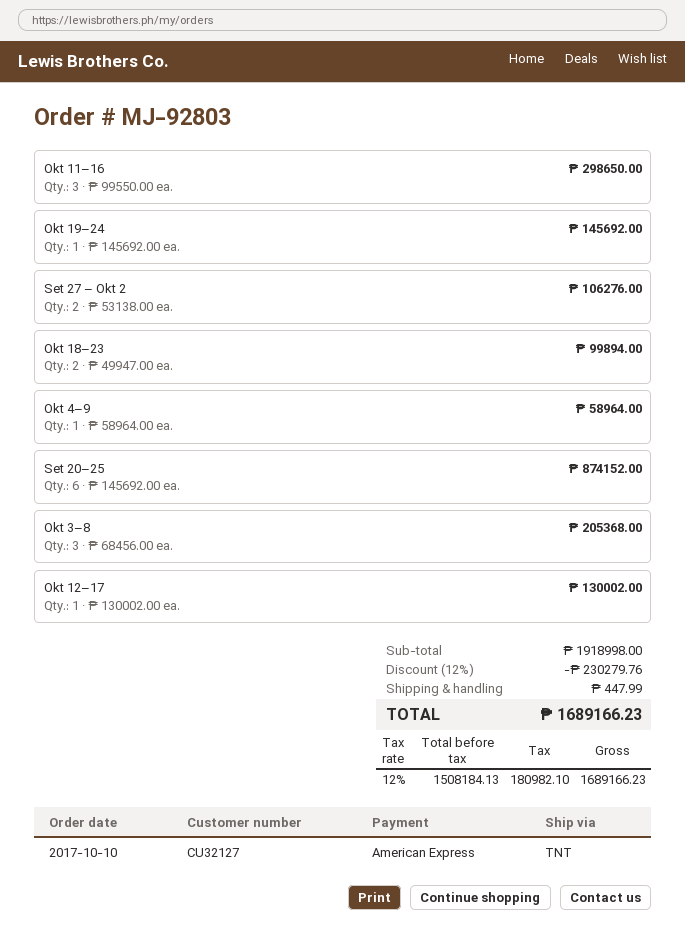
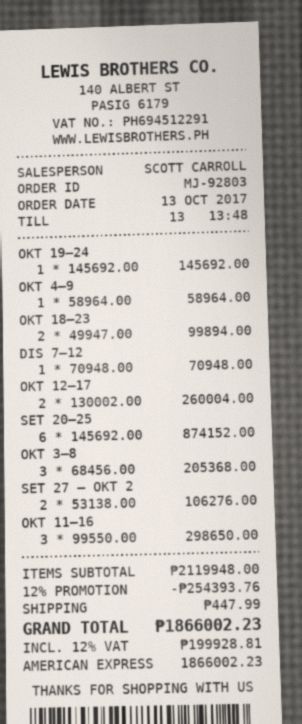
order date: 2017-10-10 -> 2017-10-13
Okt 12–17: 1 x 130002.00 = 130002.00 -> 2 x 130002.00 = 260004.00
DIS 7–12: none -> 1 x 70948.00 = 70948.00
subtotal: 1918998.00 -> 2119948.00
discount: 12% = 230279.76 -> 12% = 254393.76
tax: 12% = 180982.10 -> 12% = 199928.81
total: 1689166.23 -> 1866002.23

